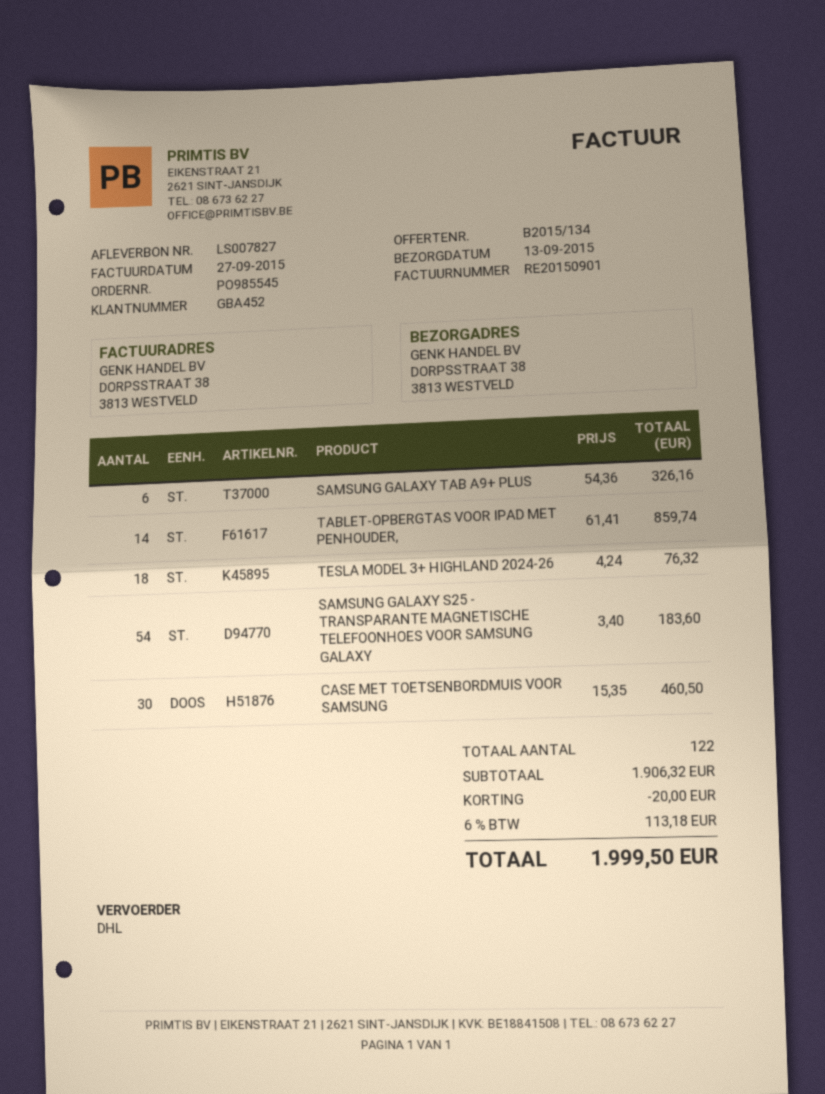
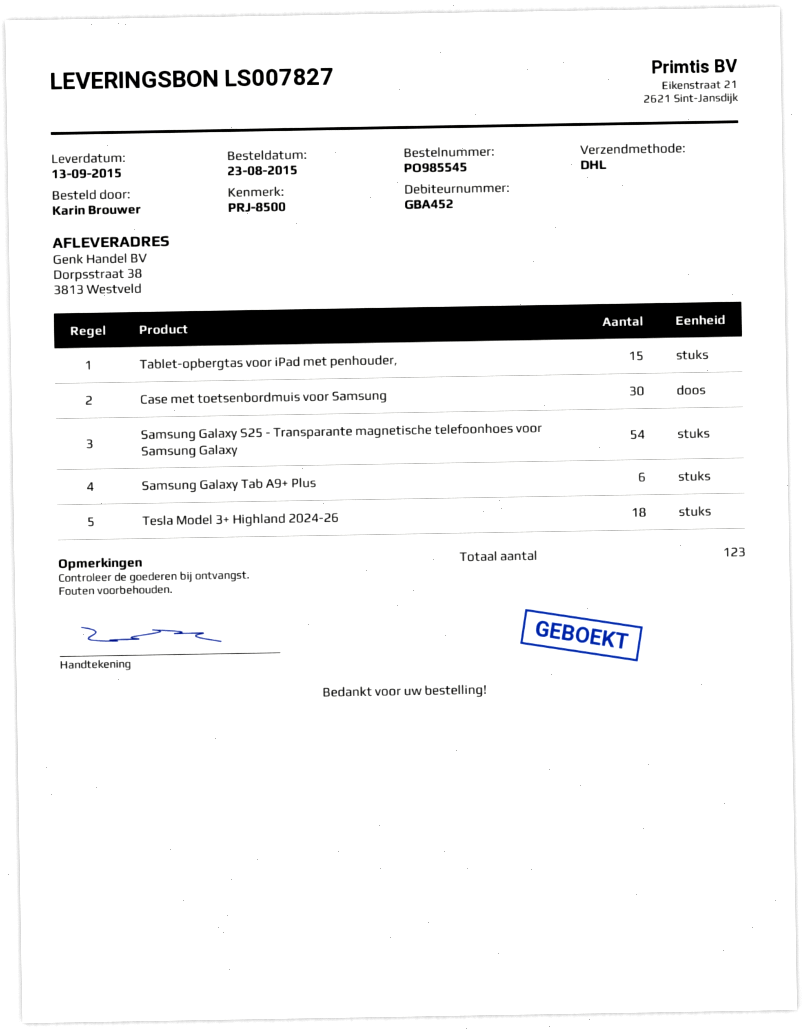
TABLET-OPBERGTAS VOOR IPAD MET PENHOUDER,: 14 -> 15
total quantity: 122 -> 123

